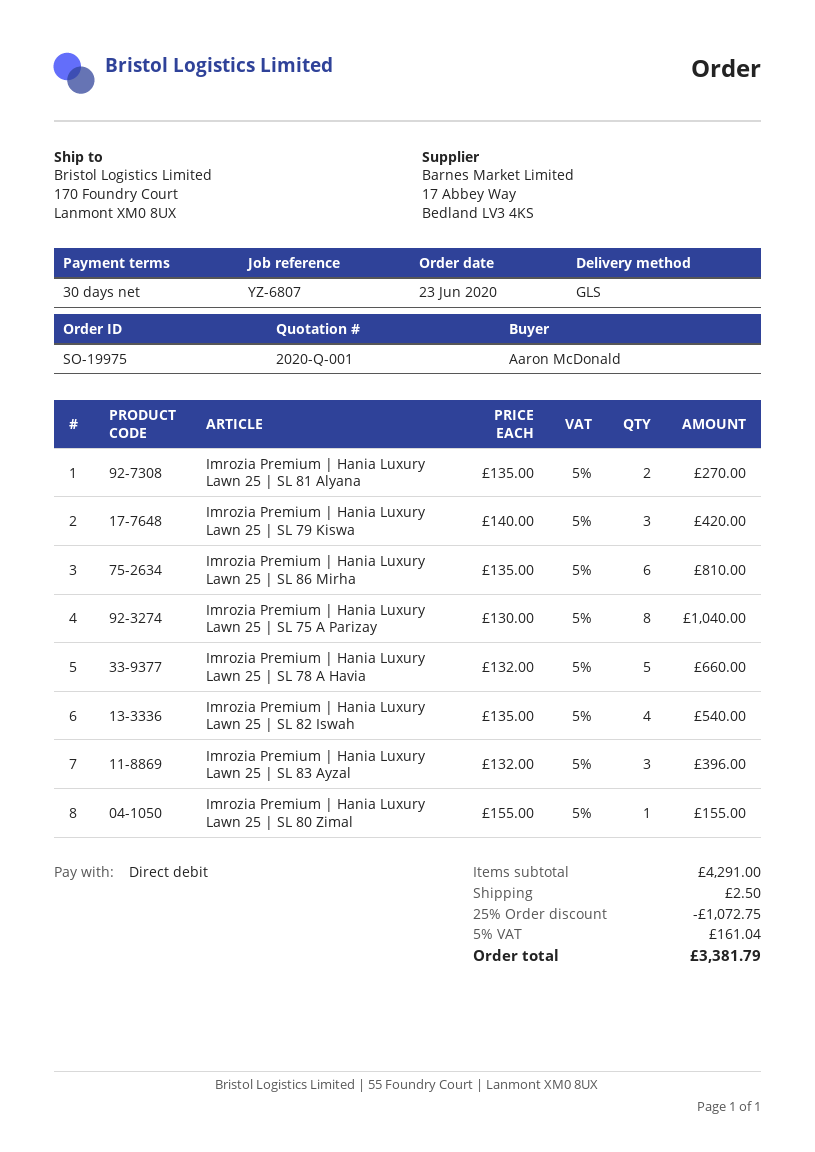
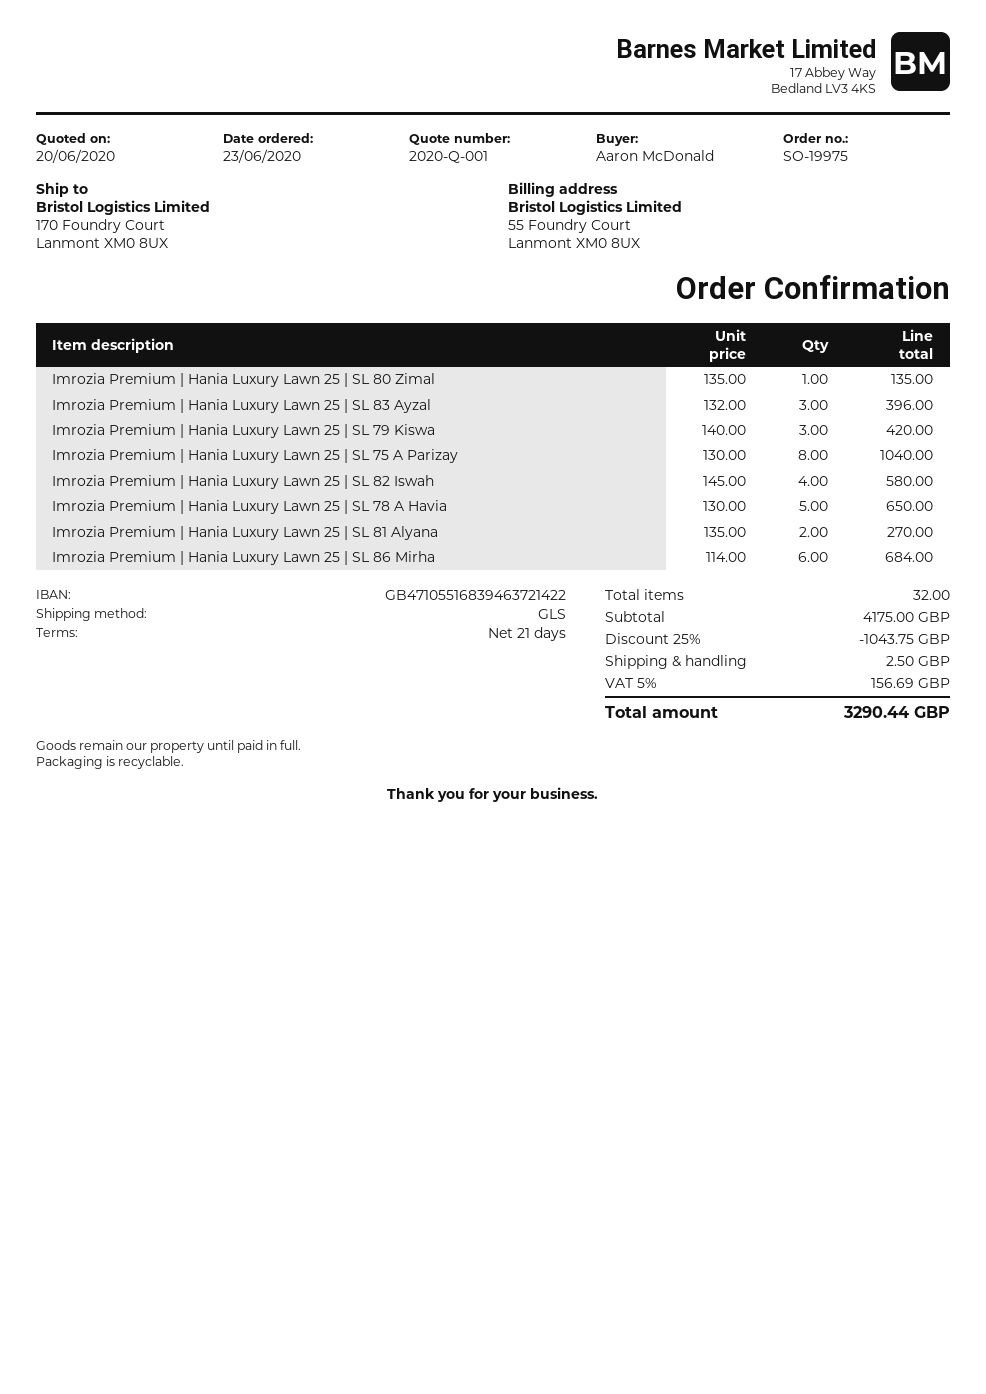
payment terms: 30 days -> 21 days
Imrozia Premium | Hania Luxury Lawn 25 | SL 86 Mirha: 6 x 135.00 = 810.00 -> 6 x 114.00 = 684.00
Imrozia Premium | Hania Luxury Lawn 25 | SL 78 A Havia: 5 x 132.00 = 660.00 -> 5 x 130.00 = 650.00
Imrozia Premium | Hania Luxury Lawn 25 | SL 82 Iswah: 4 x 135.00 = 540.00 -> 4 x 145.00 = 580.00
Imrozia Premium | Hania Luxury Lawn 25 | SL 80 Zimal: 1 x 155.00 = 155.00 -> 1 x 135.00 = 135.00
subtotal: 4291.00 -> 4175.00
discount: 25% = 1072.75 -> 25% = 1043.75
tax: 5% = 161.04 -> 5% = 156.69
total: 3381.79 -> 3290.44

